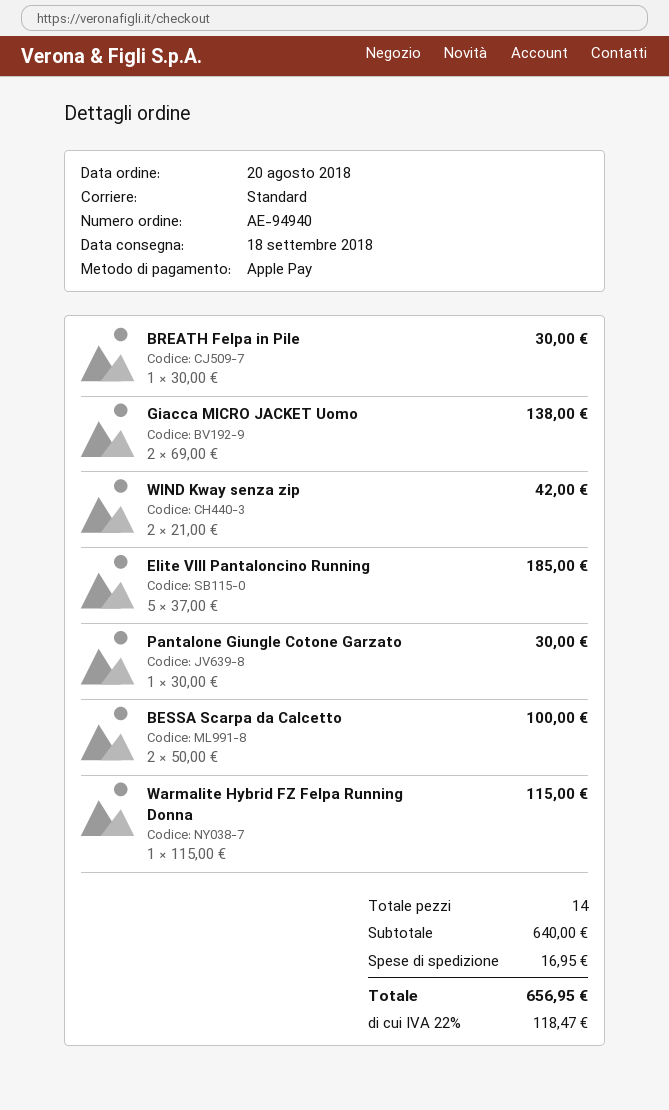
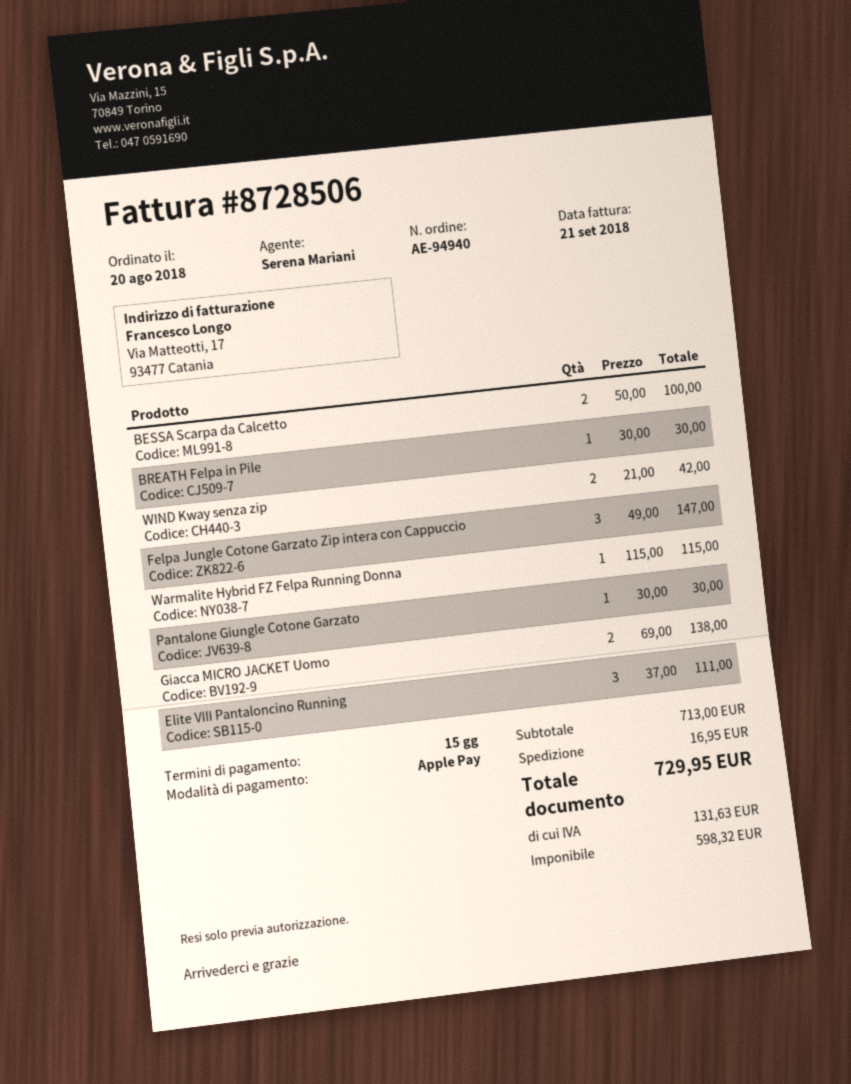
Elite VIII Pantaloncino Running: 5 x 37.00 = 185.00 -> 3 x 37.00 = 111.00
Felpa Jungle Cotone Garzato Zip intera con Cappuccio: none -> 3 x 49.00 = 147.00
subtotal: 640.00 -> 713.00
tax: 118.47 -> 131.63
total: 656.95 -> 729.95

